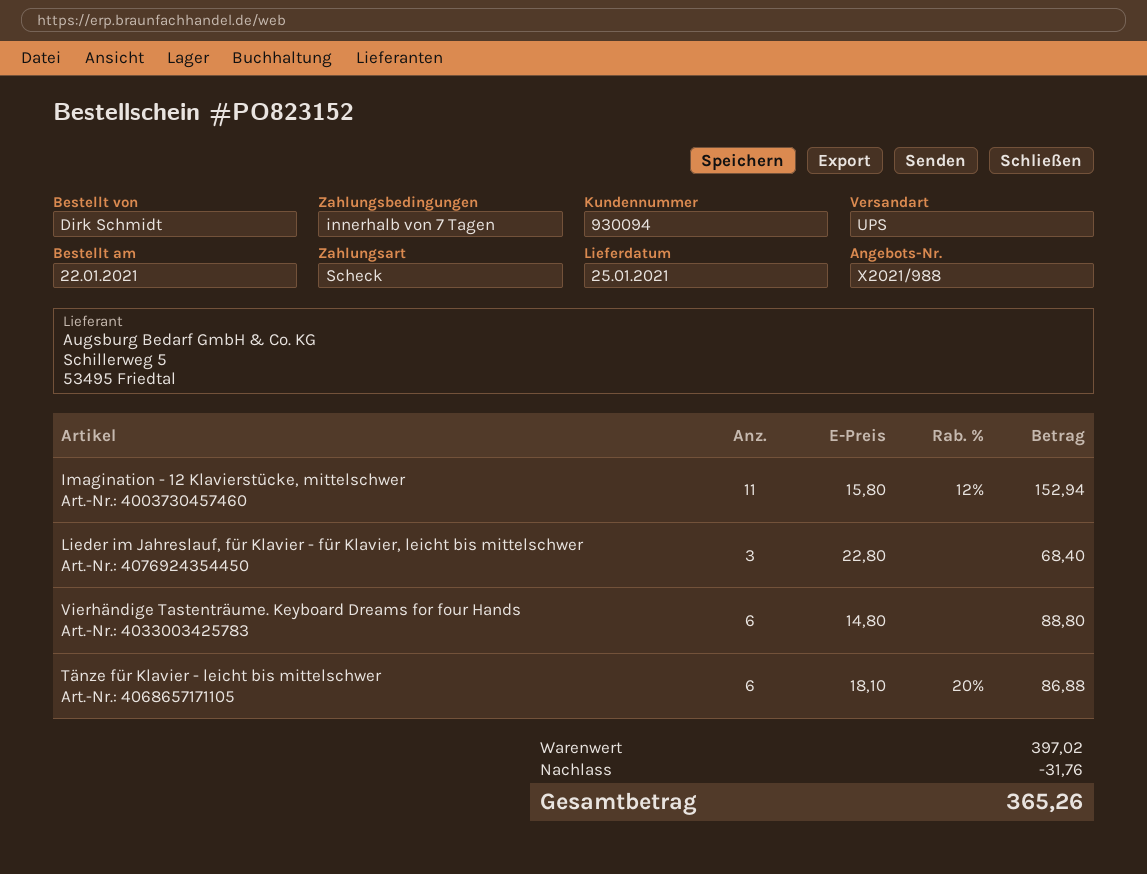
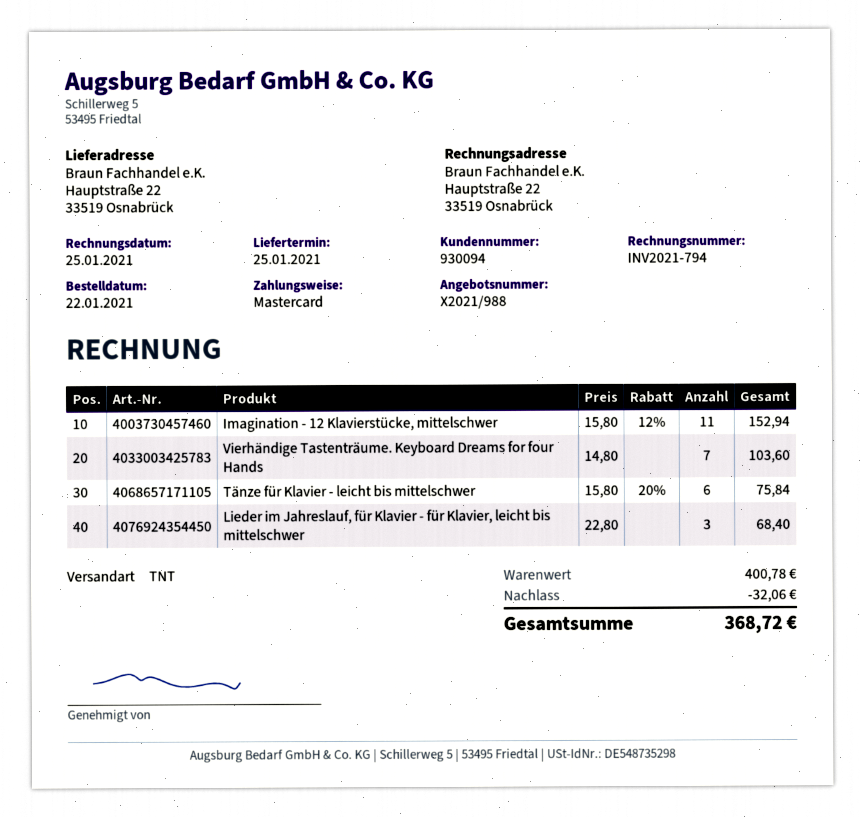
payment method: cheque -> Mastercard
shipping method: UPS -> TNT
Vierhändige Tastenträume. Keyboard Dreams for four Hands: 6 x 14.80 = 88.80 -> 7 x 14.80 = 103.60
Tänze für Klavier - leicht bis mittelschwer: 6 x 18.10 - 20% = 86.88 -> 6 x 15.80 - 20% = 75.84
subtotal: 397.02 -> 400.78
discount: 31.76 -> 32.06
total: 365.26 -> 368.72

